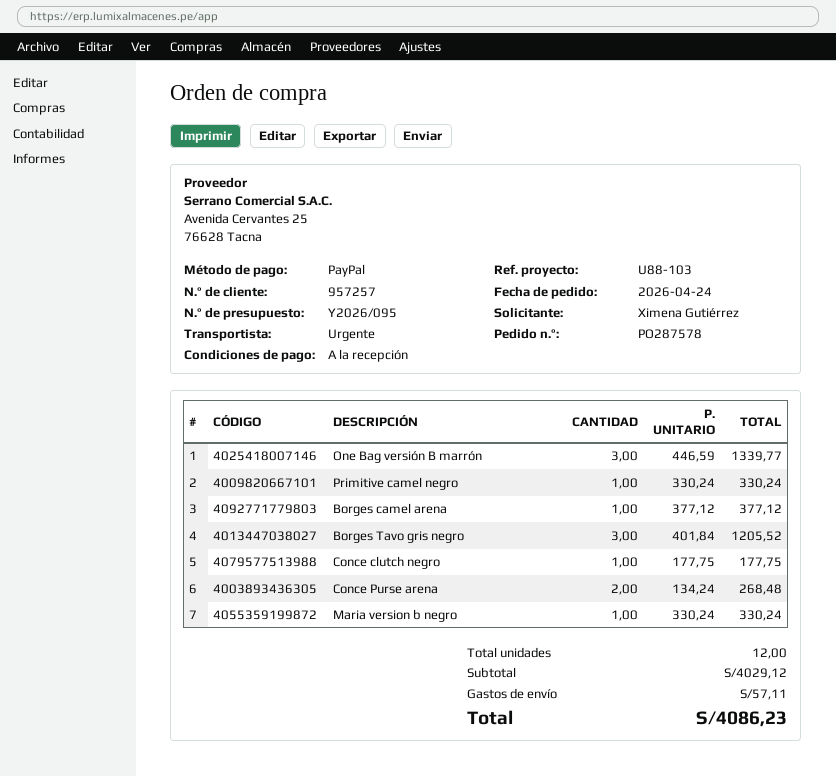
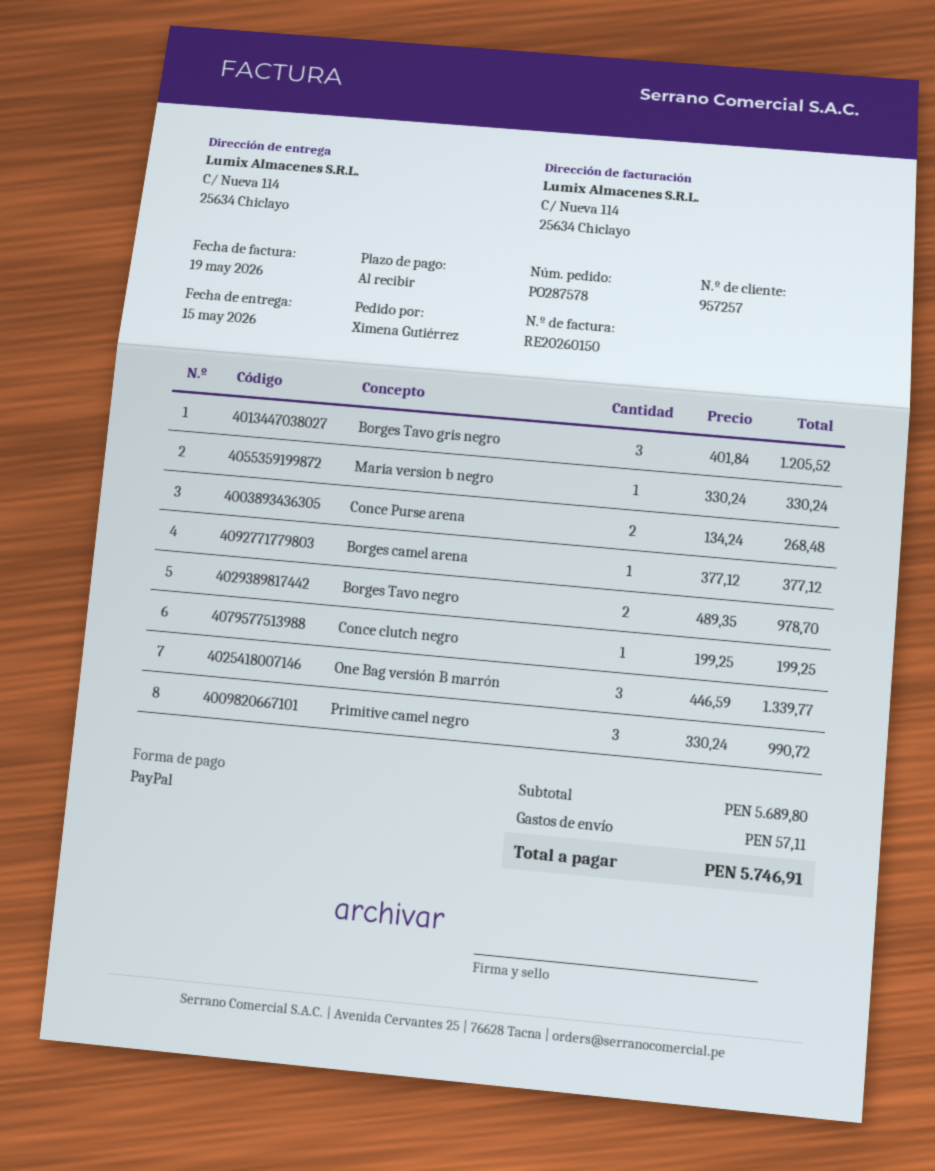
Primitive camel negro: 1 x 330.24 = 330.24 -> 3 x 330.24 = 990.72
Conce clutch negro: 1 x 177.75 = 177.75 -> 1 x 199.25 = 199.25
Borges Tavo negro: none -> 2 x 489.35 = 978.70
subtotal: 4029.12 -> 5689.80
total: 4086.23 -> 5746.91

